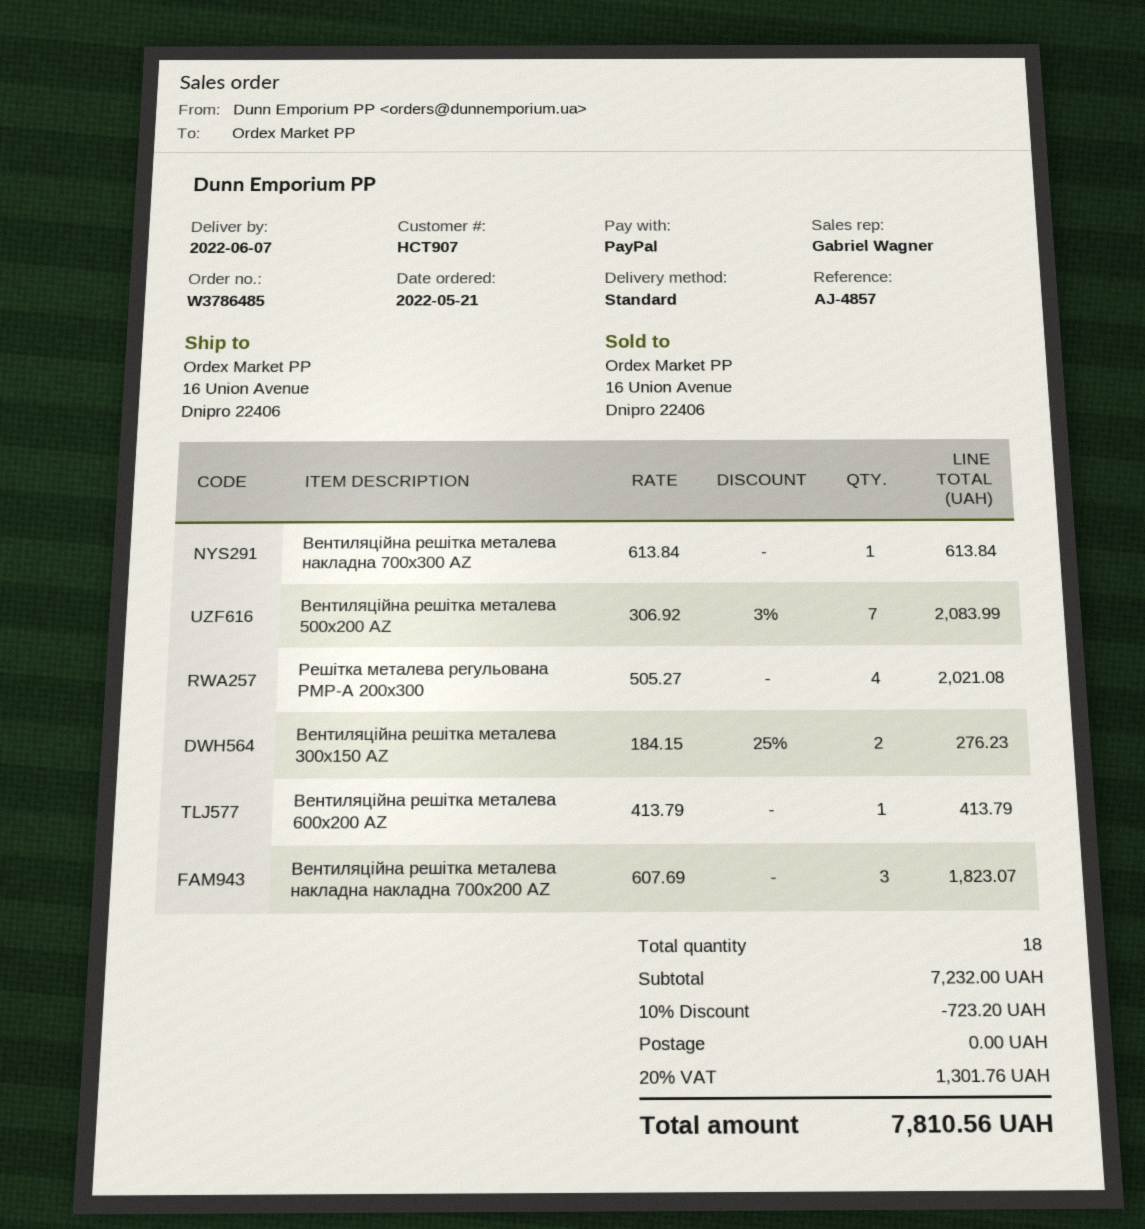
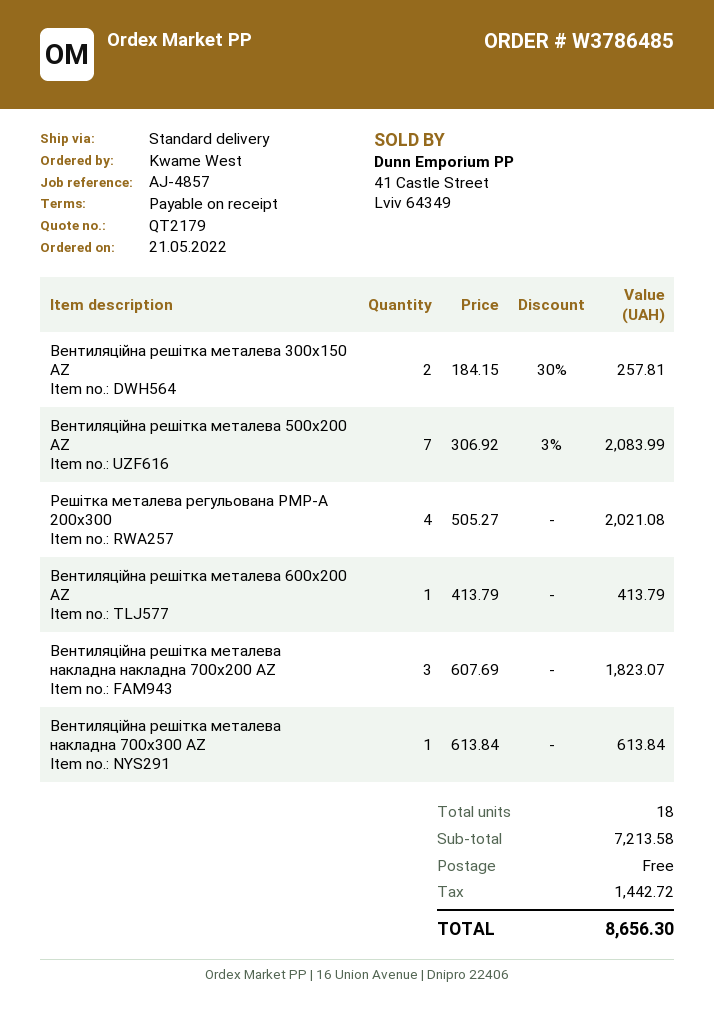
Вентиляційна решітка металева 300х150 АZ: 2 x 184.15 - 25% = 276.23 -> 2 x 184.15 - 30% = 257.81
subtotal: 7232.00 -> 7213.58
discount: 10% = 723.20 -> none
tax: 1301.76 -> 1442.72
total: 7810.56 -> 8656.30

